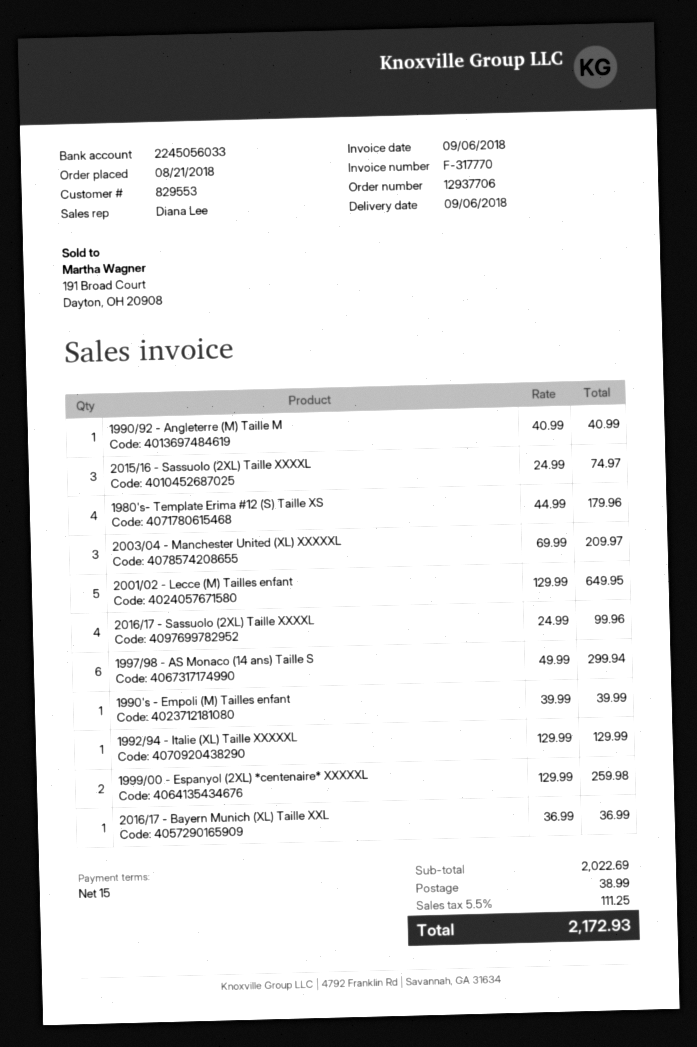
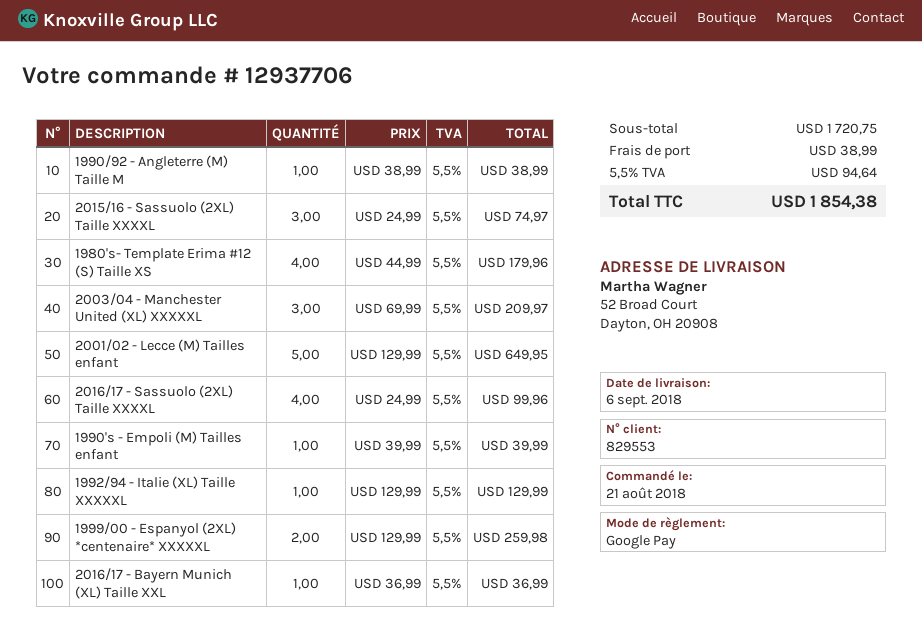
1990/92 - Angleterre (M) Taille M: 1 x 40.99 = 40.99 -> 1 x 38.99 = 38.99
1997/98 - AS Monaco (14 ans) Taille S: 6 x 49.99 = 299.94 -> none
subtotal: 2022.69 -> 1720.75
tax: 5.5% = 111.25 -> 5.5% = 94.64
total: 2172.93 -> 1854.38

